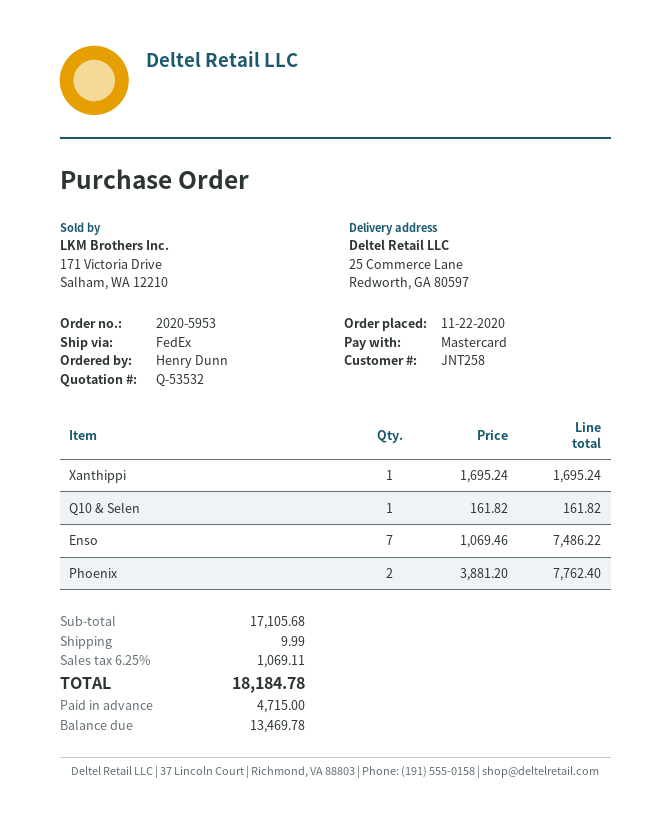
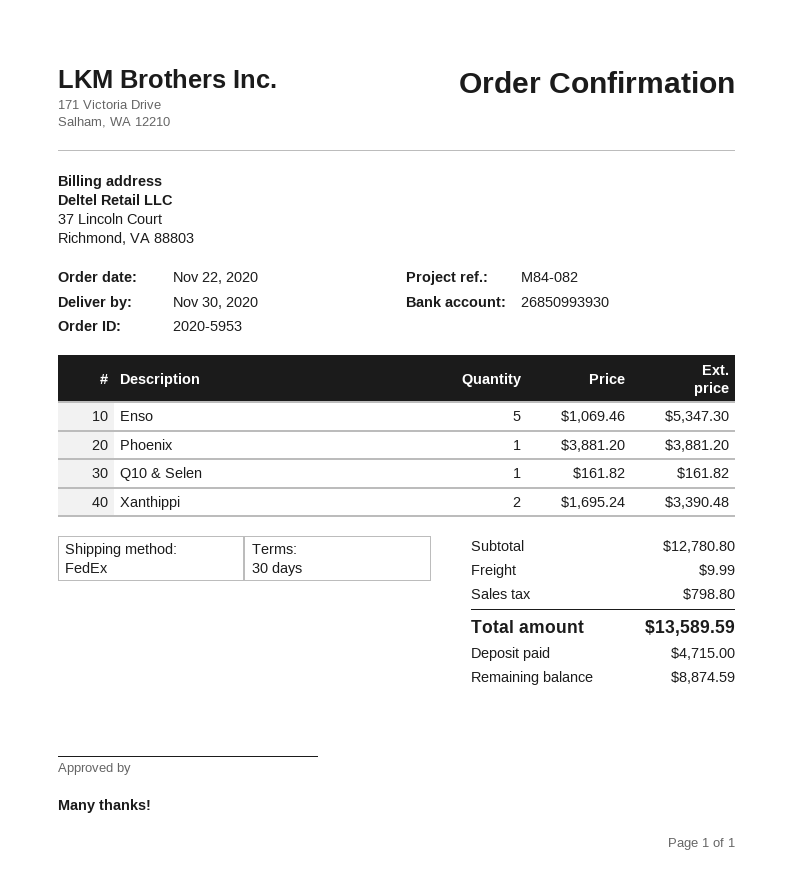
Xanthippi: 1 x 1695.24 = 1695.24 -> 2 x 1695.24 = 3390.48
Enso: 7 x 1069.46 = 7486.22 -> 5 x 1069.46 = 5347.30
Phoenix: 2 x 3881.20 = 7762.40 -> 1 x 3881.20 = 3881.20
subtotal: 17105.68 -> 12780.80
tax: 1069.11 -> 798.80
total: 18184.78 -> 13589.59
balance: 13469.78 -> 8874.59

